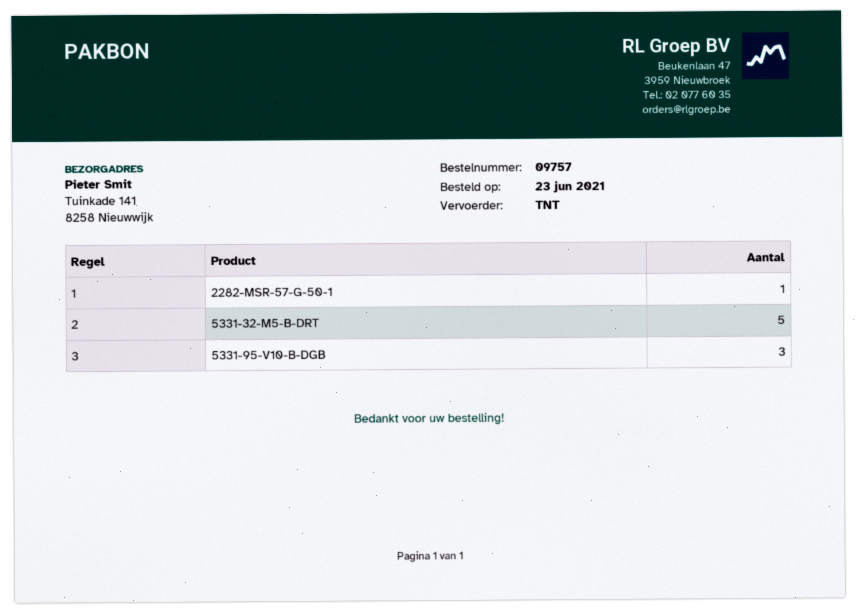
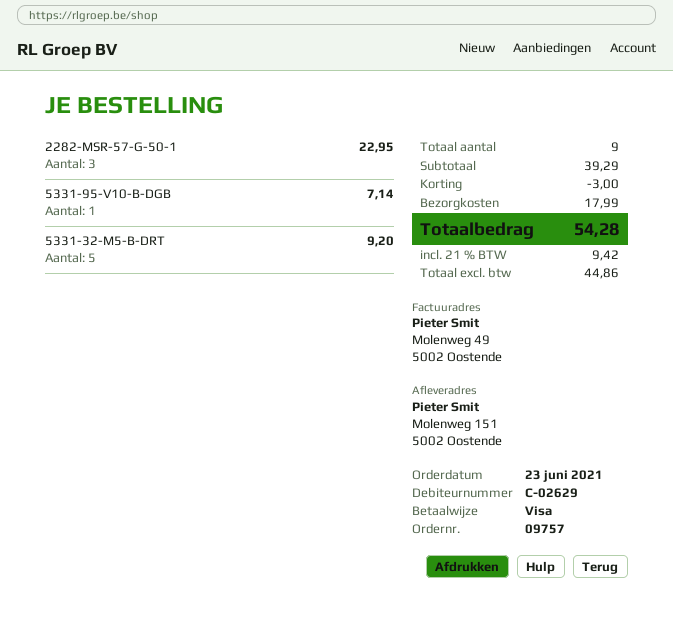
ship to: Tuinkade 141, 8258 Nieuwwijk -> Molenweg 151, 5002 Oostende
2282-MSR-57-G-50-1: 1 -> 3
5331-95-V10-B-DGB: 3 -> 1

